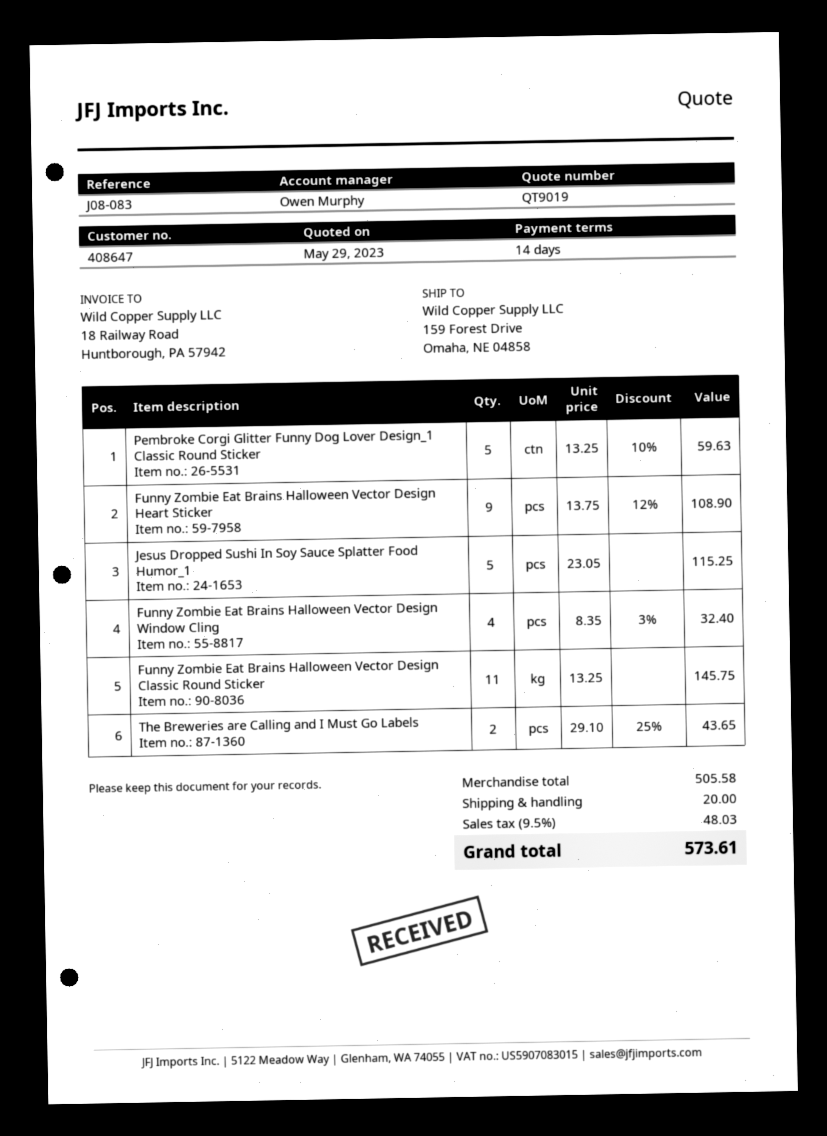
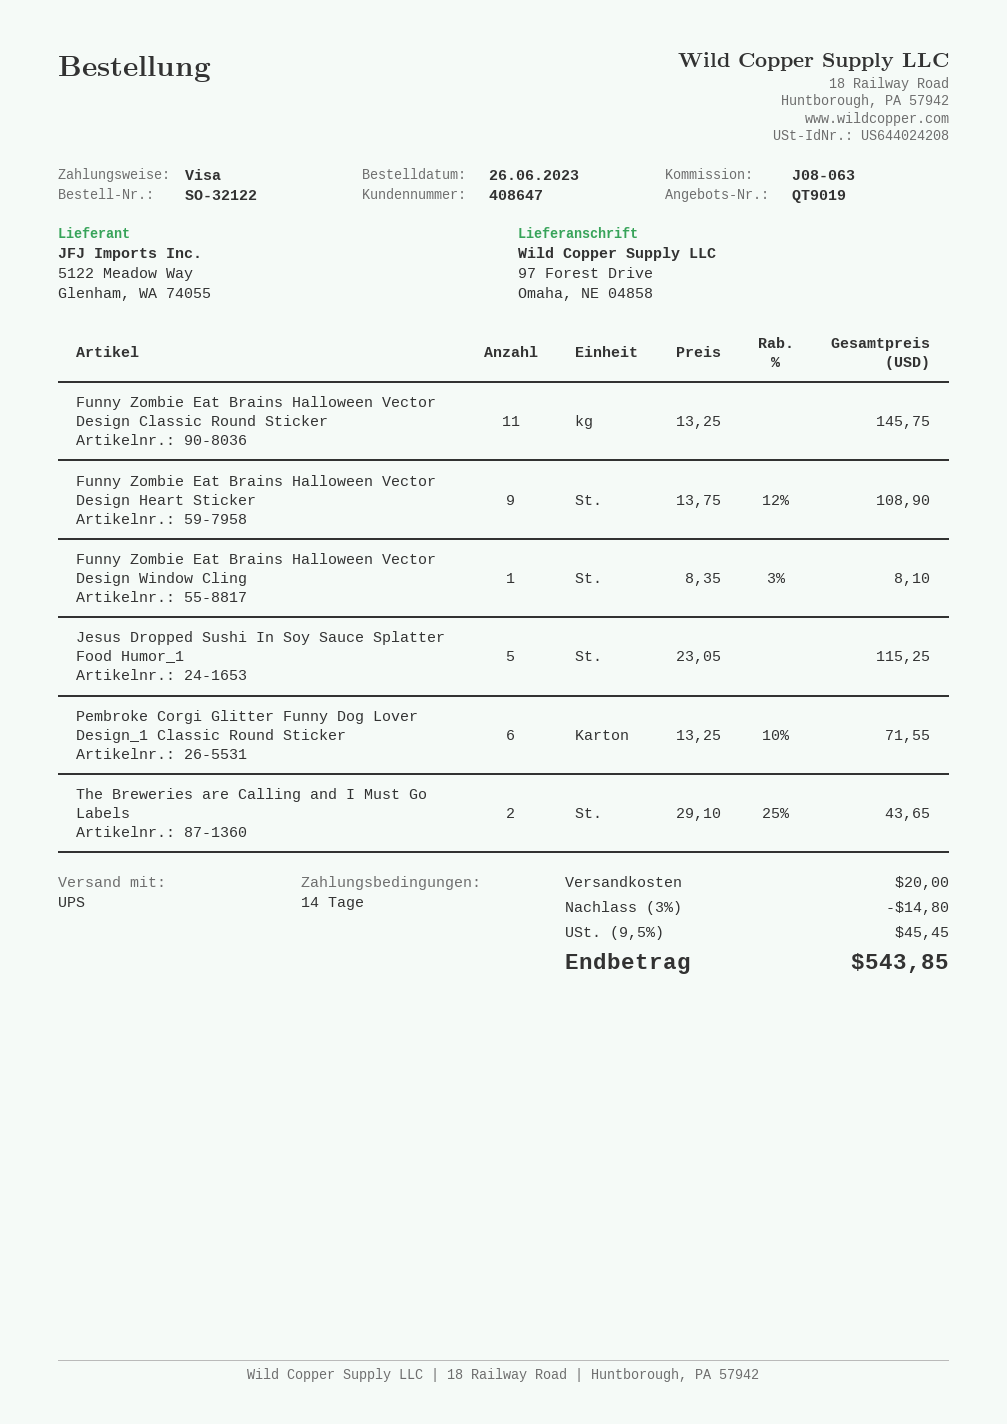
reference: J08-083 -> J08-063
ship to: 159 Forest Drive, Omaha, NE 04858 -> 97 Forest Drive, Omaha, NE 04858
Pembroke Corgi Glitter Funny Dog Lover Design_1 Classic Round Sticker: 5 x 13.25 - 10% = 59.63 -> 6 x 13.25 - 10% = 71.55
Funny Zombie Eat Brains Halloween Vector Design Window Cling: 4 x 8.35 - 3% = 32.40 -> 1 x 8.35 - 3% = 8.10
discount: none -> 3% = 14.80
tax: 9.5% = 48.03 -> 9.5% = 45.45
total: 573.61 -> 543.85

